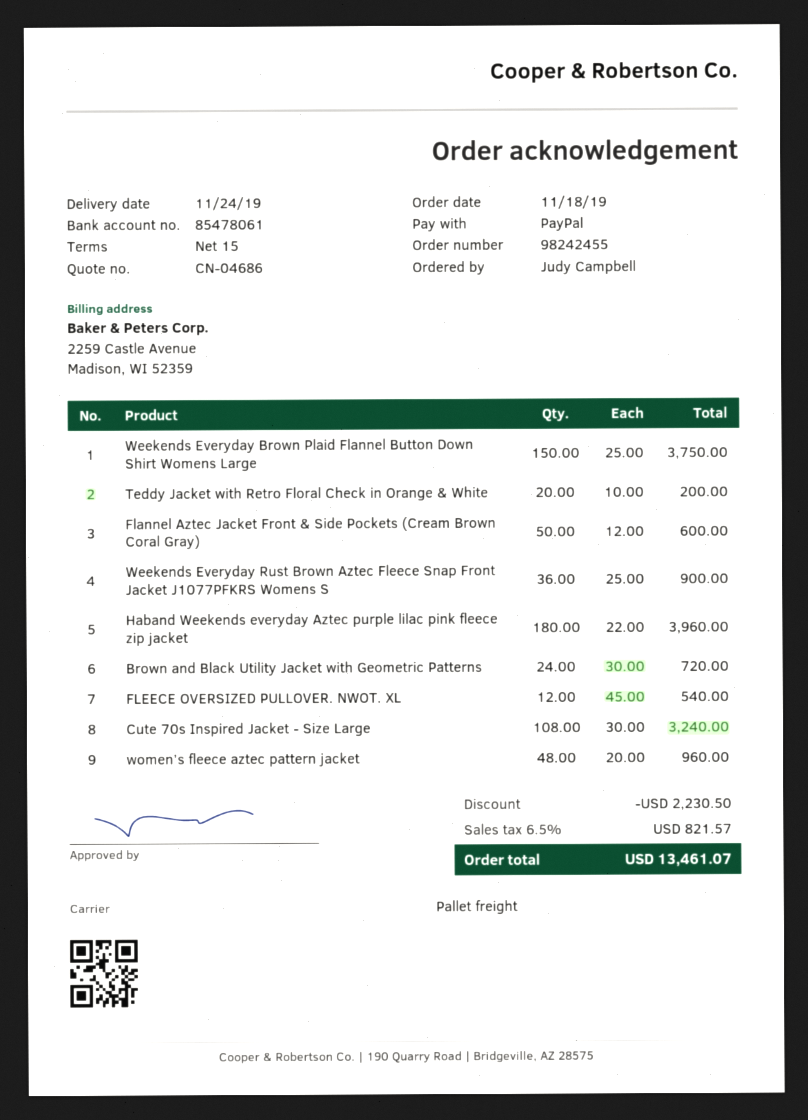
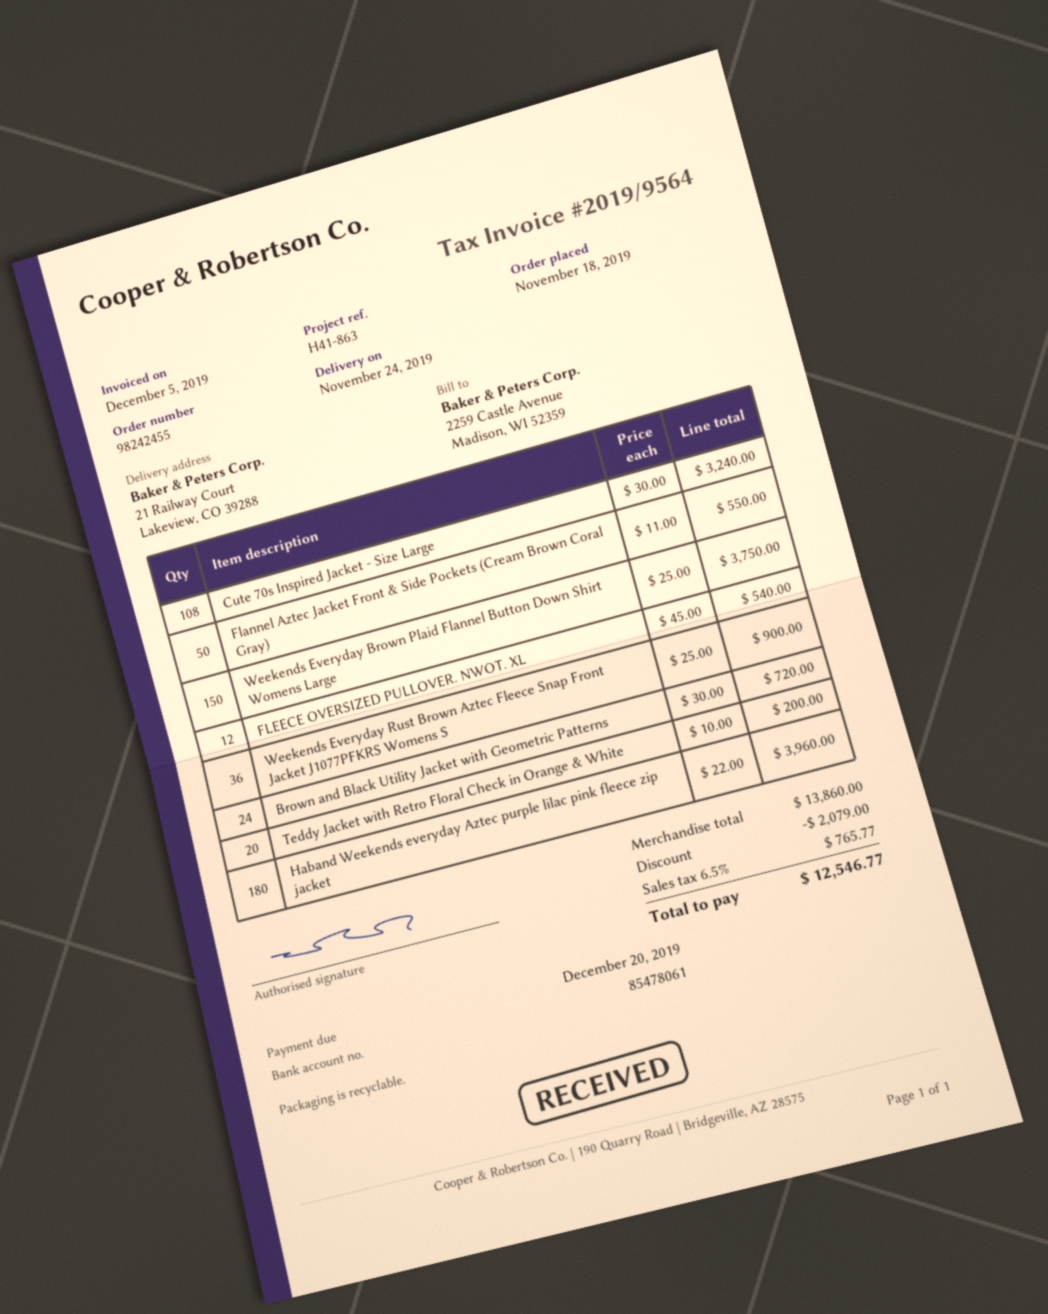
Flannel Aztec Jacket Front & Side Pockets (Cream Brown Coral Gray): 50 x 12.00 = 600.00 -> 50 x 11.00 = 550.00
women’s fleece aztec pattern jacket: 48 x 20.00 = 960.00 -> none
discount: 2230.50 -> 2079.00
tax: 6.5% = 821.57 -> 6.5% = 765.77
total: 13461.07 -> 12546.77

